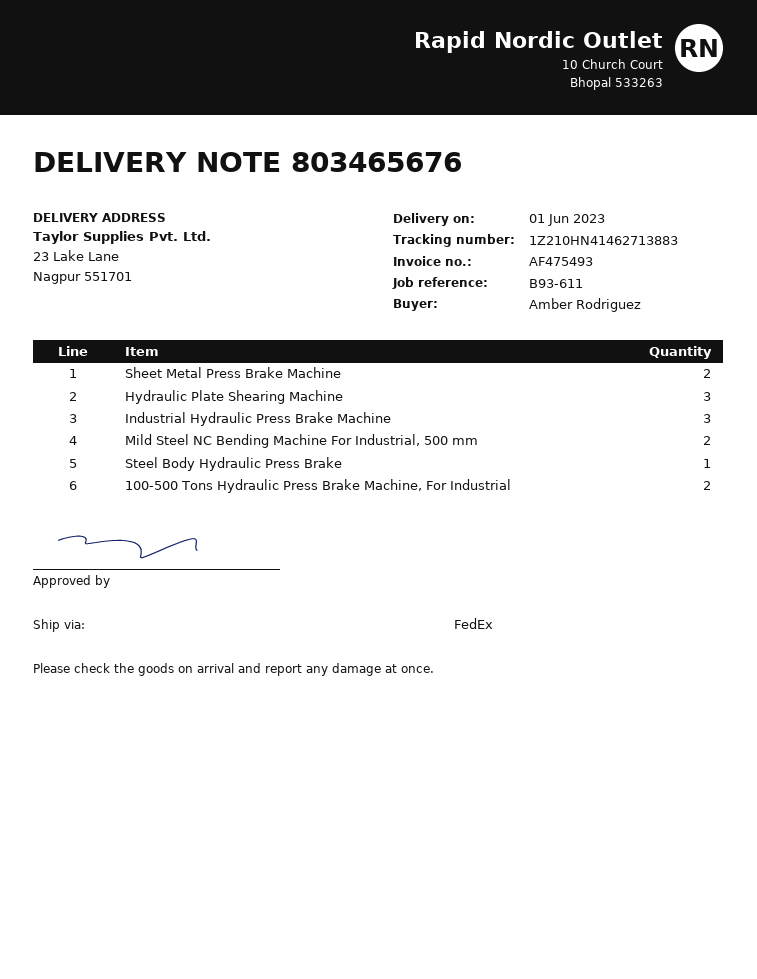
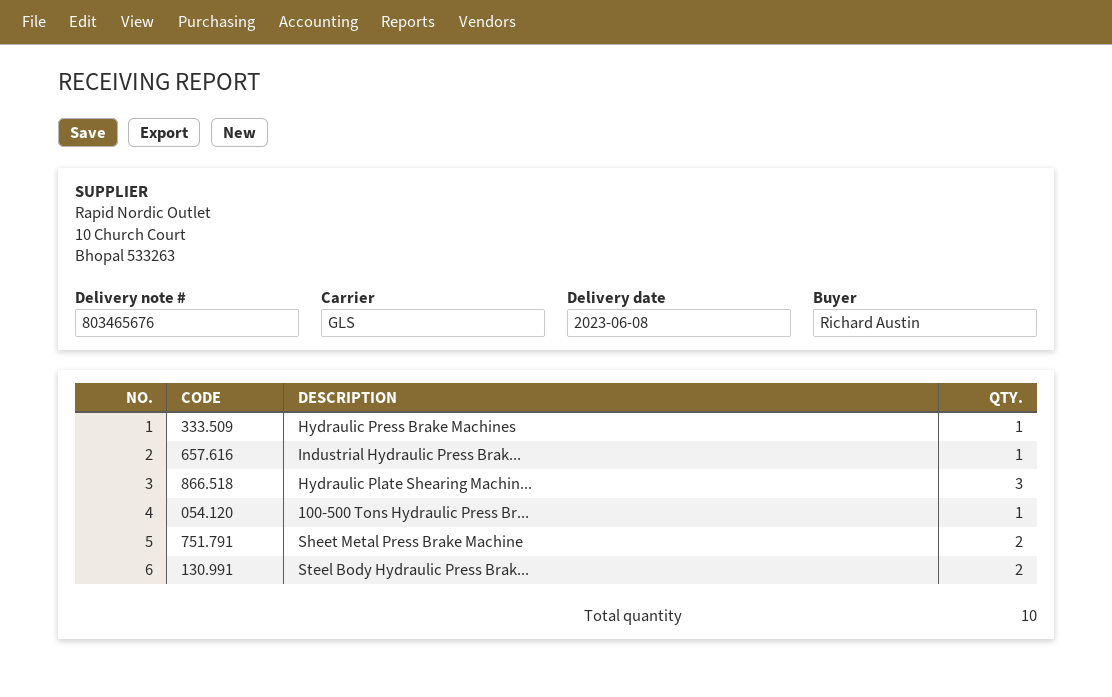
delivery date: 2023-06-01 -> 2023-06-08
ordered by: Amber Rodriguez -> Richard Austin
shipping method: FedEx -> GLS
Industrial Hydraulic Press Brake Machine: 3 -> 1
Mild Steel NC Bending Machine For Industrial, 500 mm: 2 -> none
Steel Body Hydraulic Press Brake: 1 -> 2
100-500 Tons Hydraulic Press Brake Machine, For Industrial: 2 -> 1
Hydraulic Press Brake Machines: none -> 1

